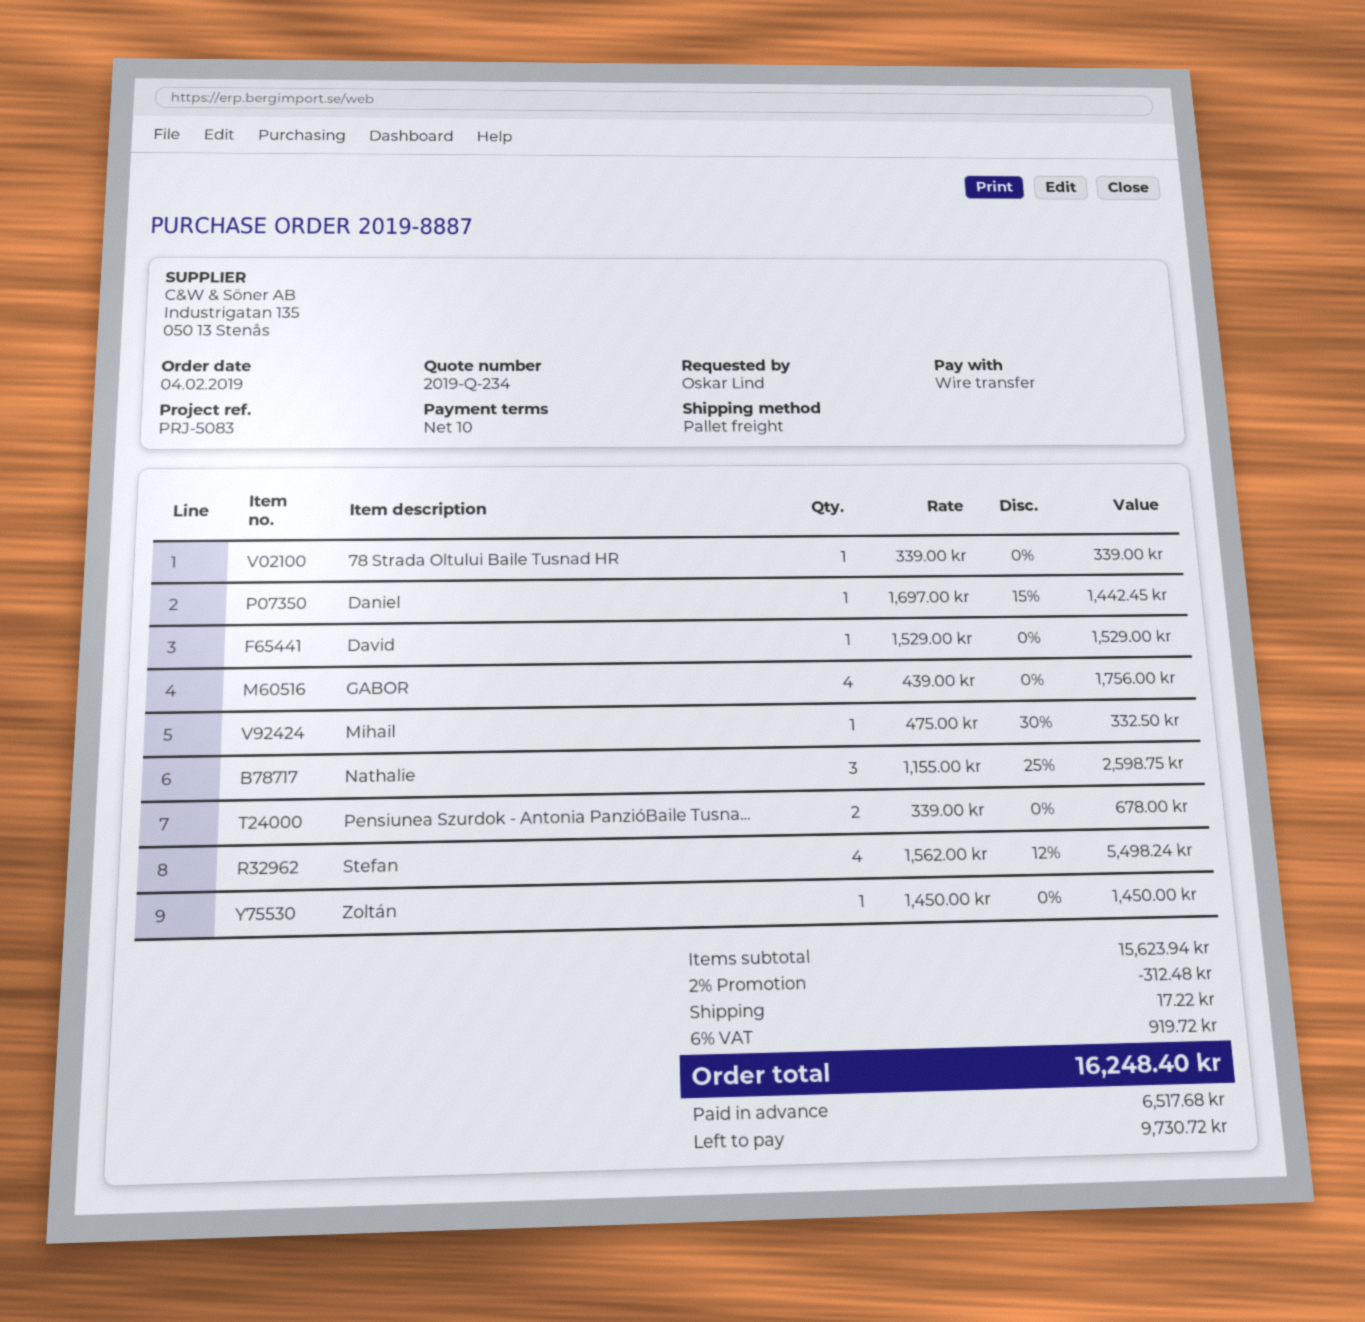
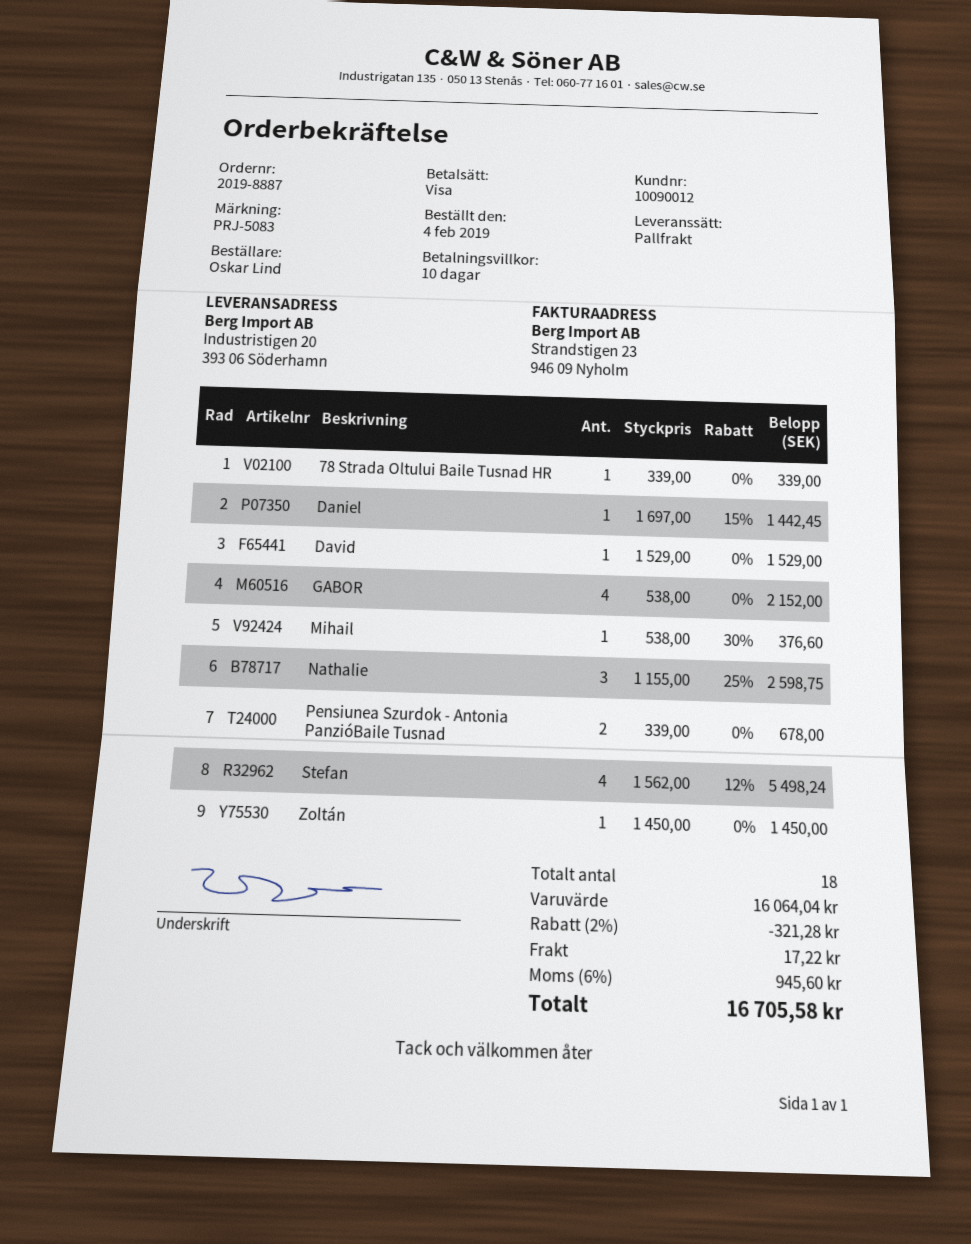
payment method: bank transfer -> Visa
GABOR: 4 x 439.00 = 1756.00 -> 4 x 538.00 = 2152.00
Mihail: 1 x 475.00 - 30% = 332.50 -> 1 x 538.00 - 30% = 376.60
subtotal: 15623.94 -> 16064.04
discount: 2% = 312.48 -> 2% = 321.28
tax: 6% = 919.72 -> 6% = 945.60
total: 16248.40 -> 16705.58

